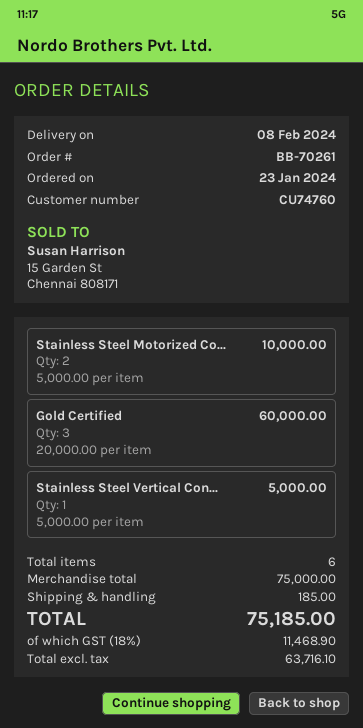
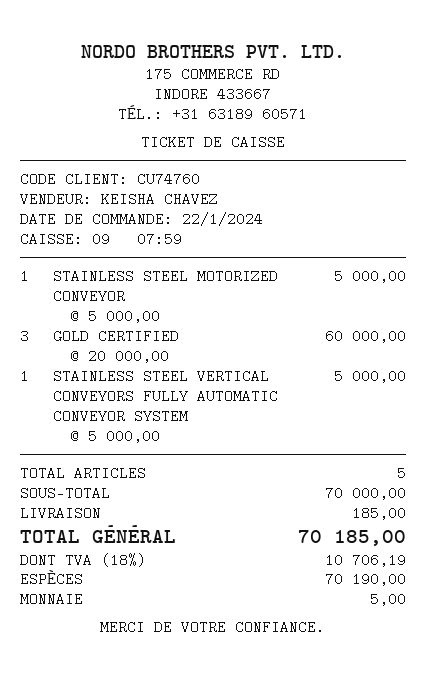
order date: 2024-01-23 -> 2024-01-22
Stainless Steel Motorized Co...: 2 x 5000.00 = 10000.00 -> 1 x 5000.00 = 5000.00
total quantity: 6 -> 5
subtotal: 75000.00 -> 70000.00
tax: 18% = 11468.90 -> 18% = 10706.19
total: 75185.00 -> 70185.00

